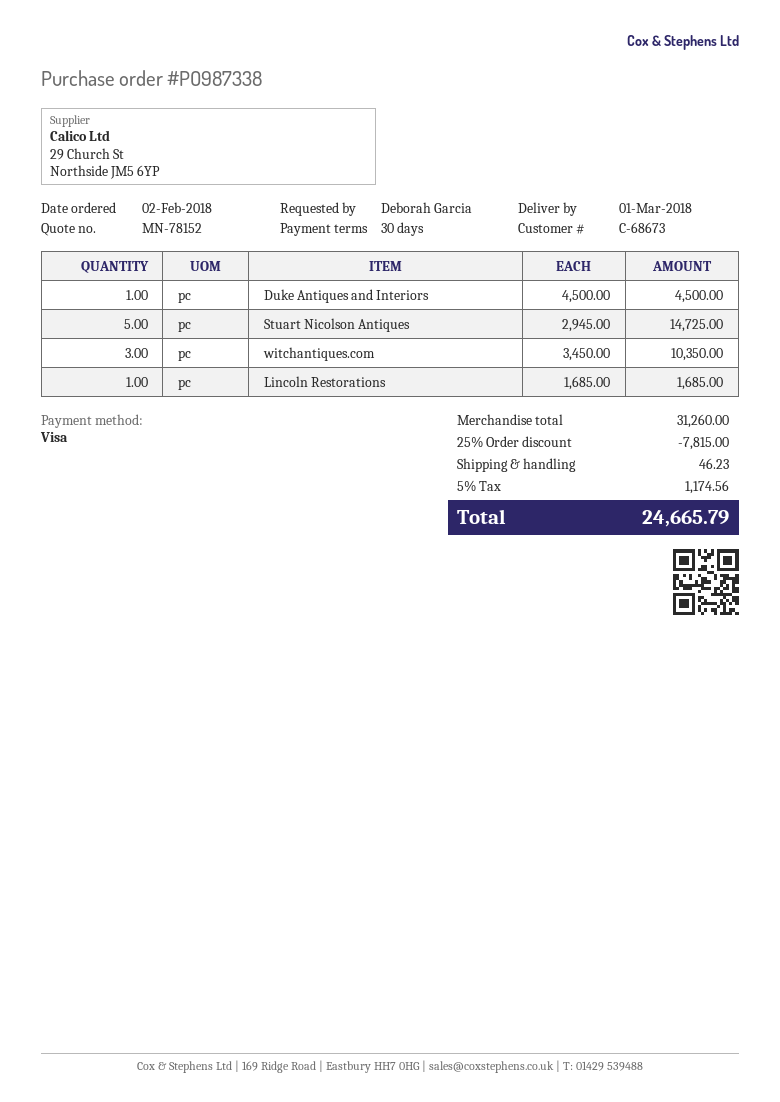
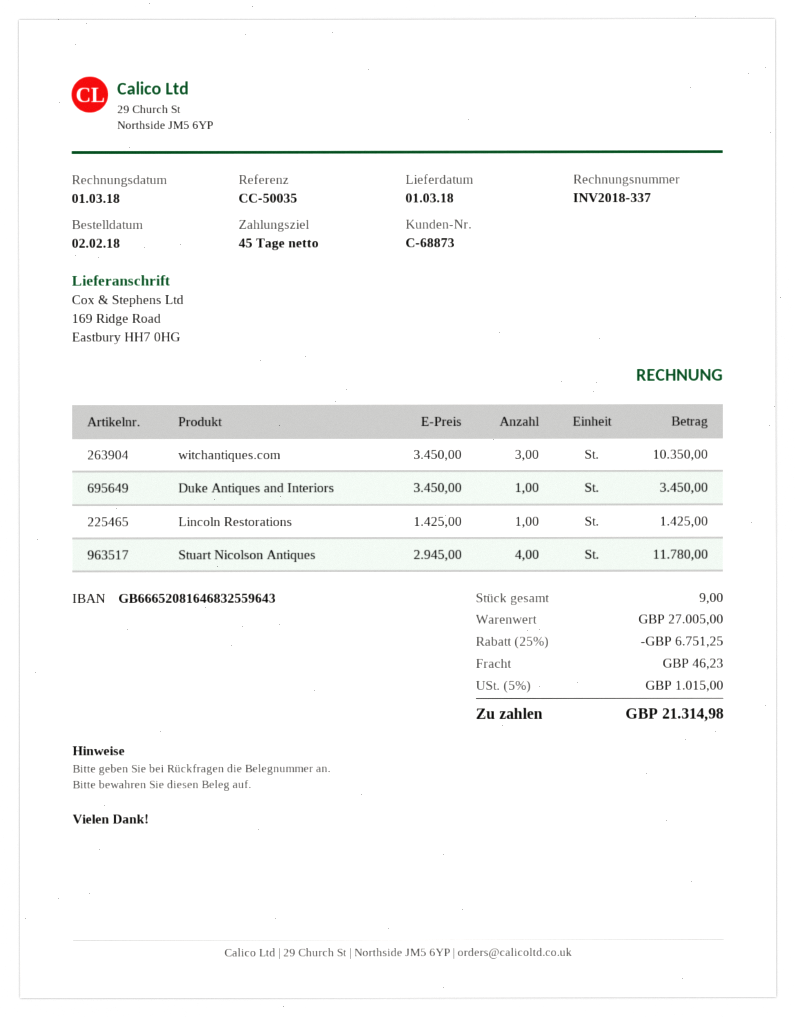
payment terms: 30 days -> 45 days
customer number: C-68673 -> C-68873
Duke Antiques and Interiors: 1 x 4500.00 = 4500.00 -> 1 x 3450.00 = 3450.00
Stuart Nicolson Antiques: 5 x 2945.00 = 14725.00 -> 4 x 2945.00 = 11780.00
Lincoln Restorations: 1 x 1685.00 = 1685.00 -> 1 x 1425.00 = 1425.00
subtotal: 31260.00 -> 27005.00
discount: 25% = 7815.00 -> 25% = 6751.25
tax: 5% = 1174.56 -> 5% = 1015.00
total: 24665.79 -> 21314.98

